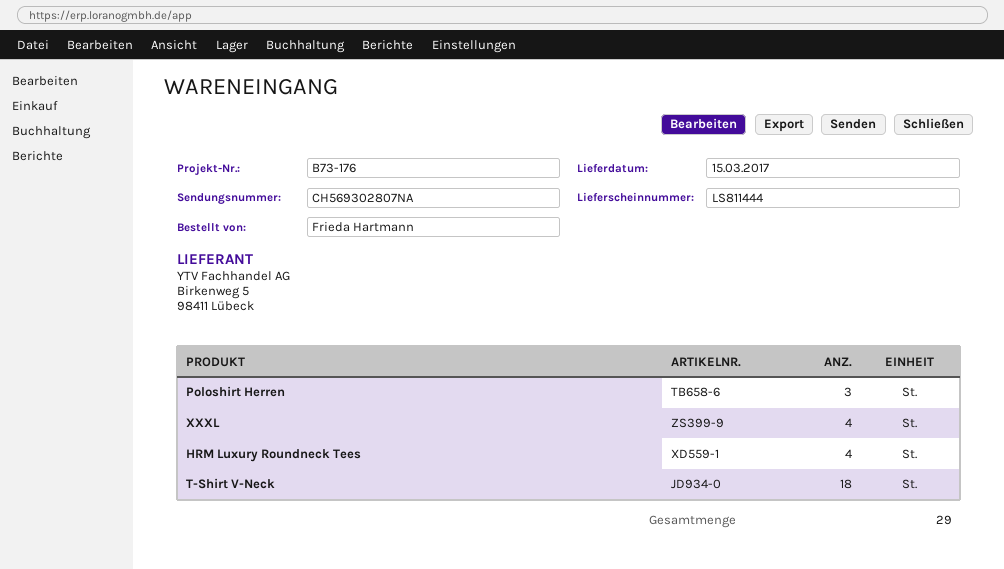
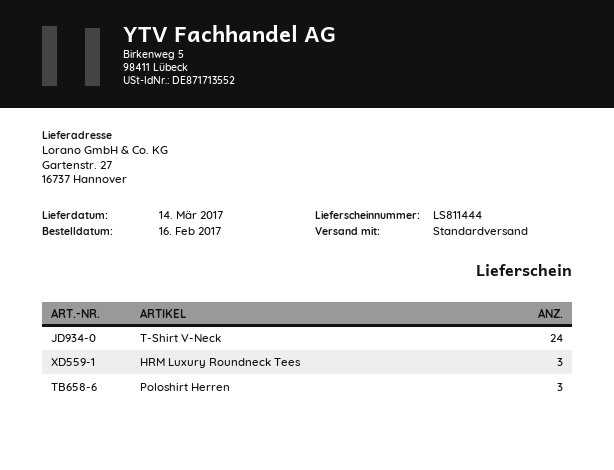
delivery date: 2017-03-15 -> 2017-03-14
XXXL: 4 -> none
HRM Luxury Roundneck Tees: 4 -> 3
T-Shirt V-Neck: 18 -> 24

